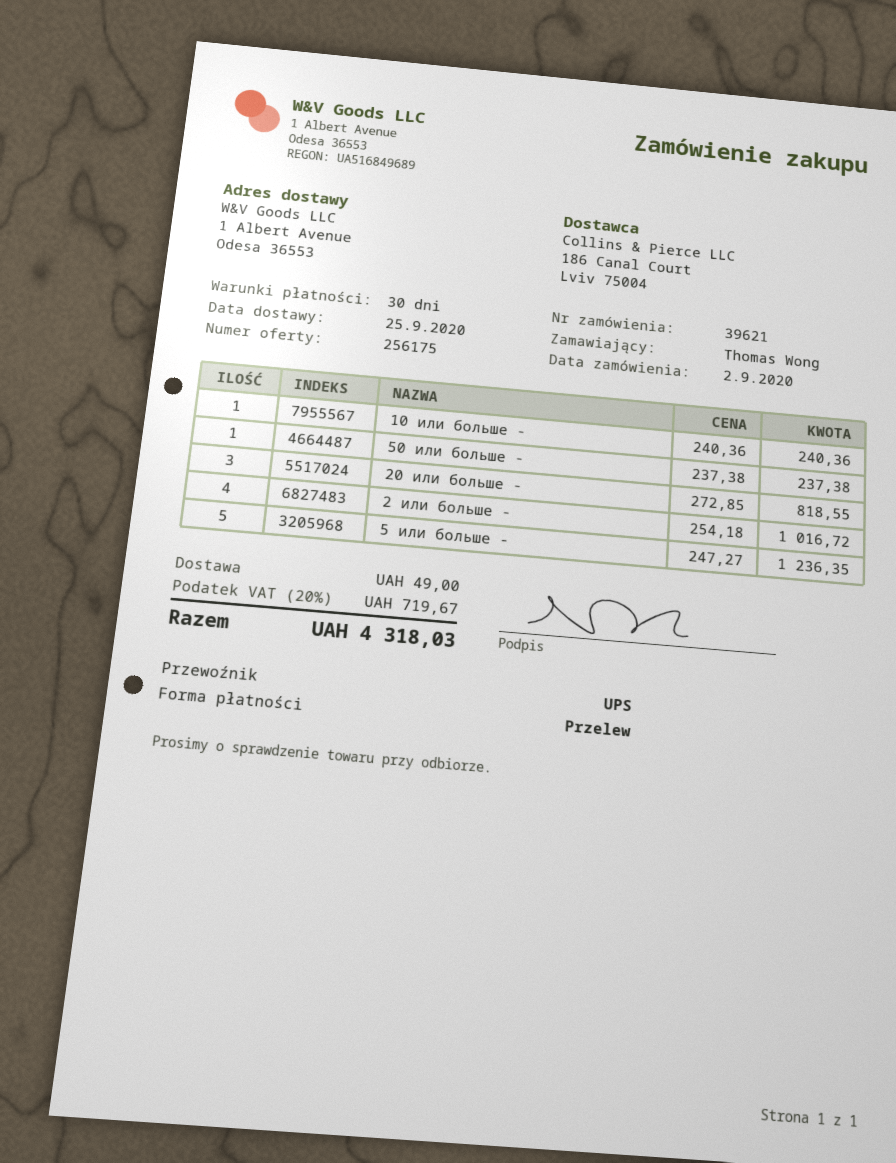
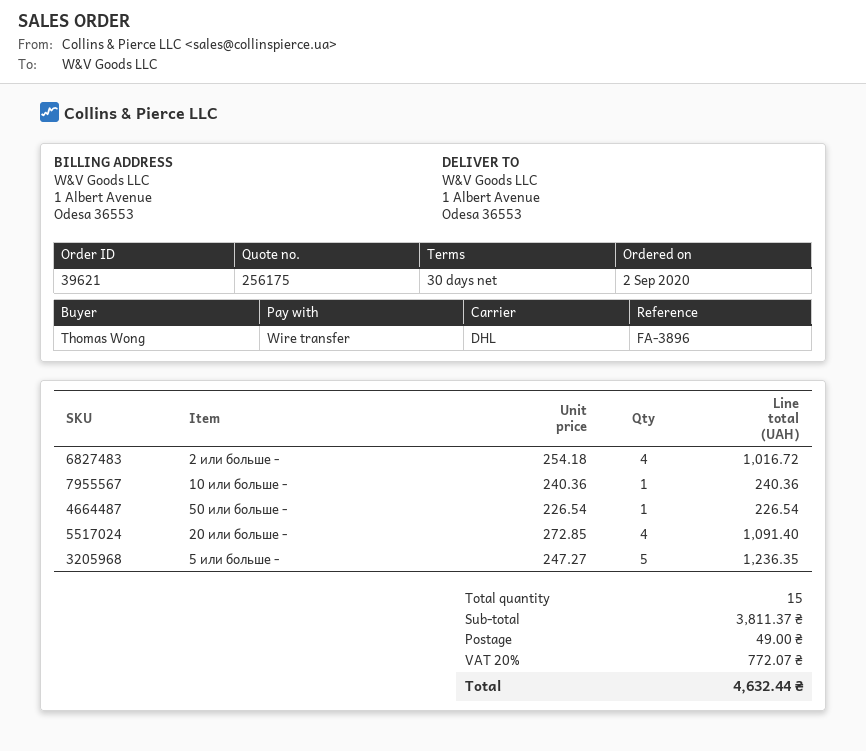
shipping method: UPS -> DHL
50 или больше -: 1 x 237.38 = 237.38 -> 1 x 226.54 = 226.54
20 или больше -: 3 x 272.85 = 818.55 -> 4 x 272.85 = 1091.40
tax: 20% = 719.67 -> 20% = 772.07
total: 4318.03 -> 4632.44

